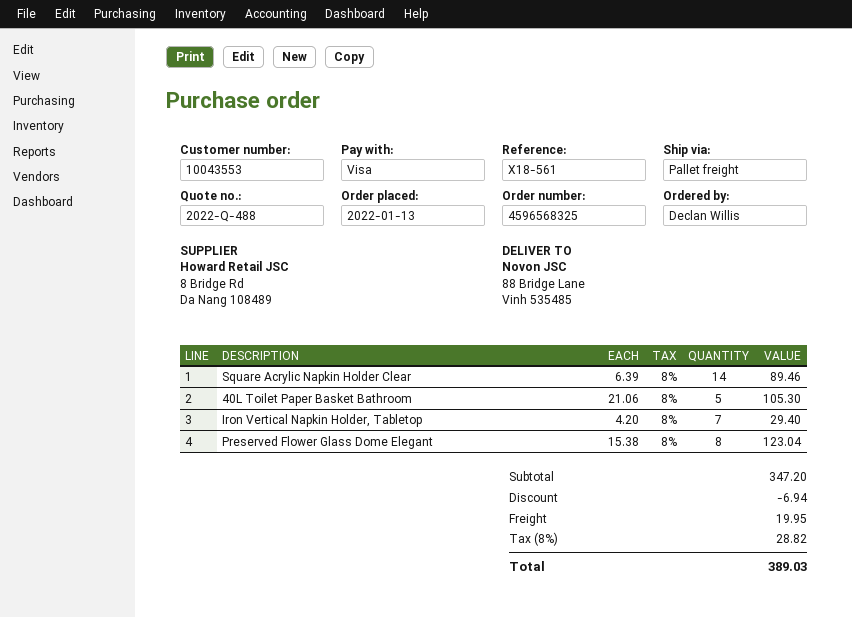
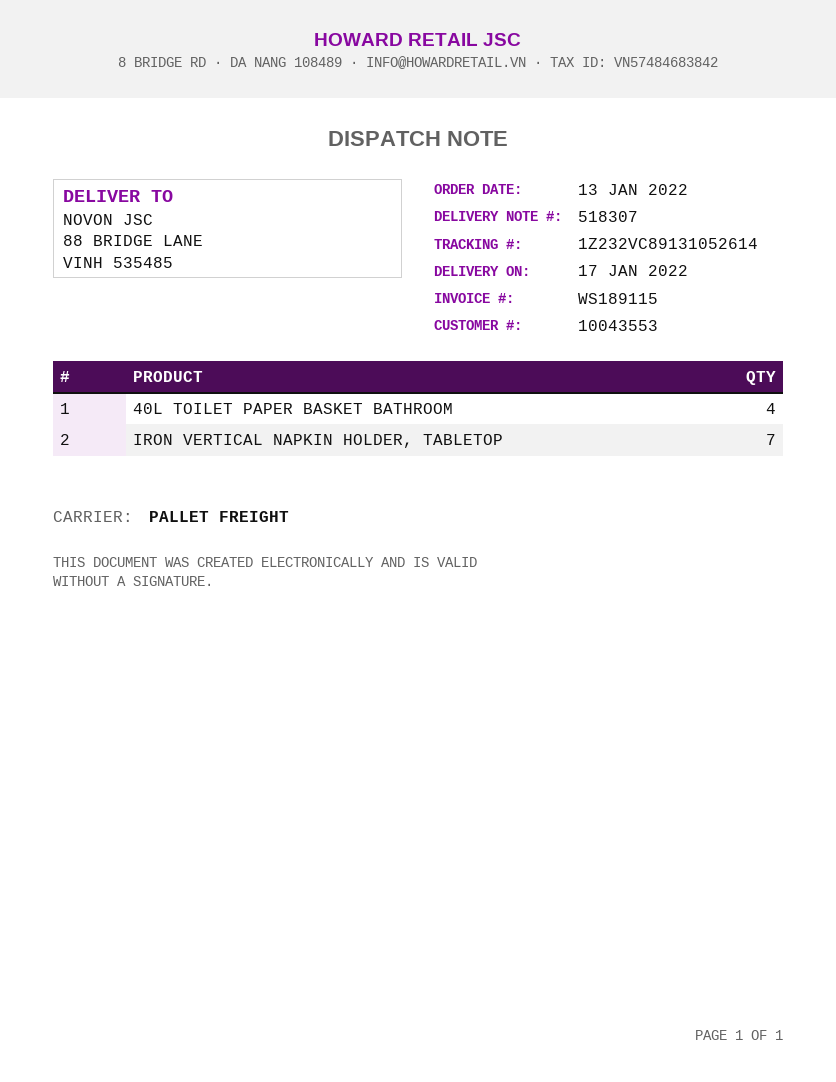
Square Acrylic Napkin Holder Clear: 14 -> none
40L Toilet Paper Basket Bathroom: 5 -> 4
Preserved Flower Glass Dome Elegant: 8 -> none

